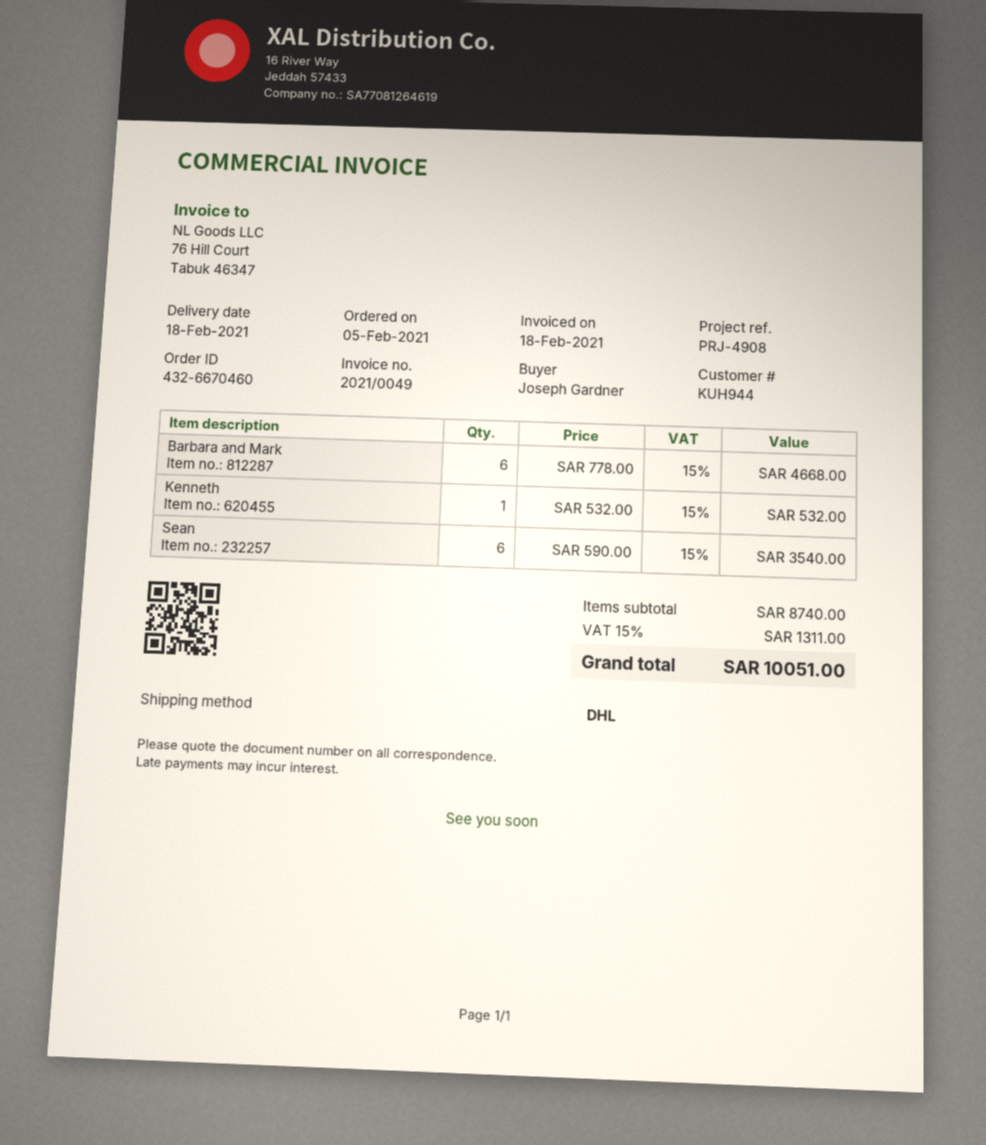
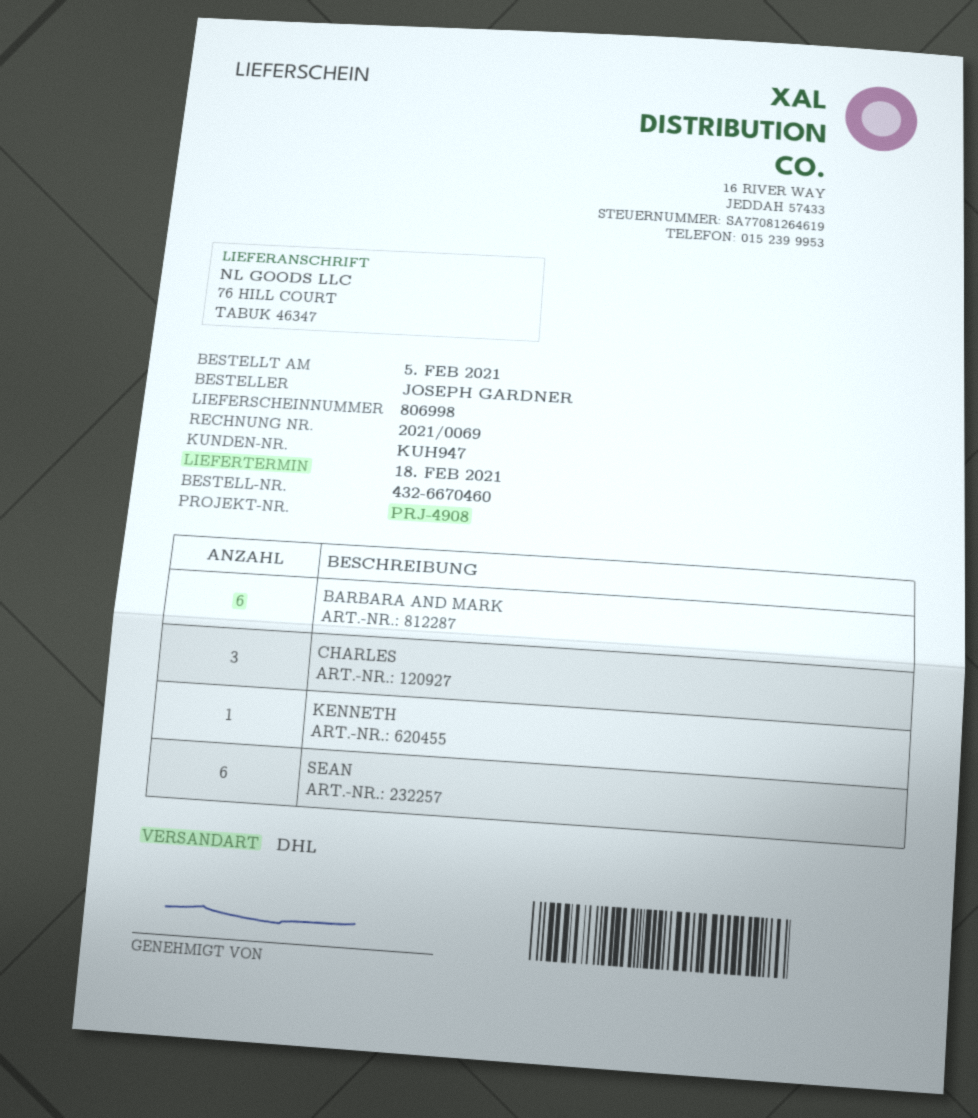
invoice number: 2021/0049 -> 2021/0069
customer number: KUH944 -> KUH947
CHARLES: none -> 3

